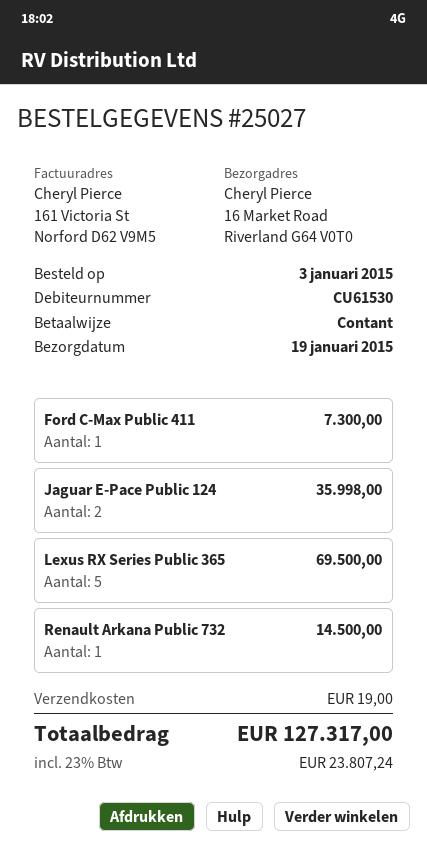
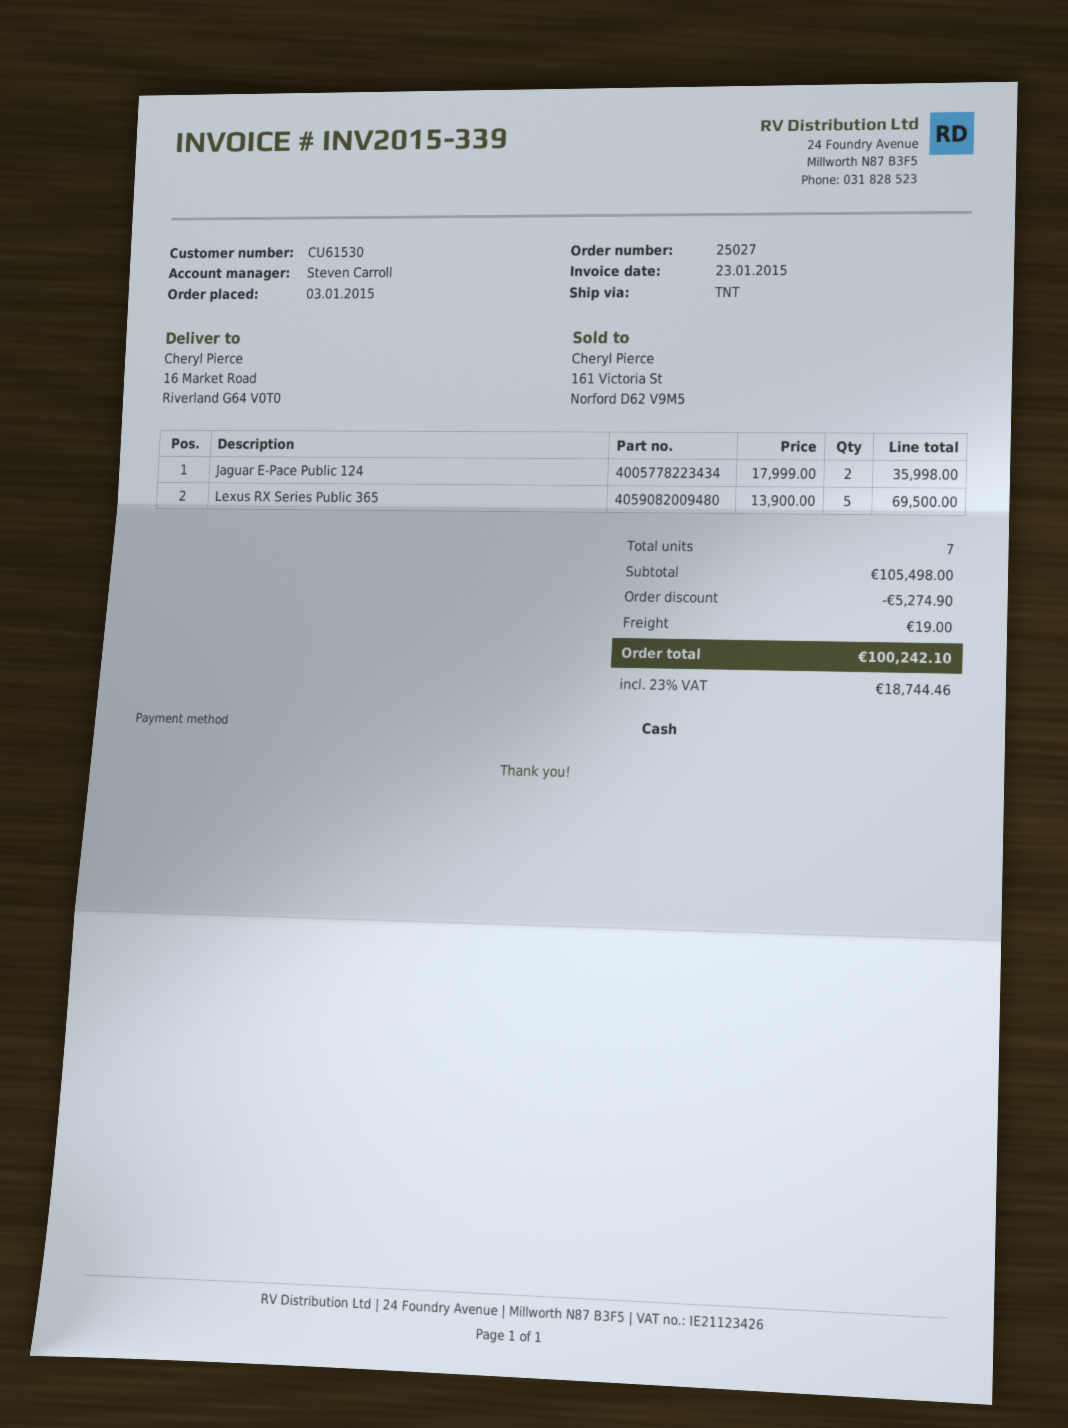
Ford C-Max Public 411: 1 for 7300.00 -> none
Renault Arkana Public 732: 1 for 14500.00 -> none
discount: none -> 5274.90
tax: 23% = 23807.24 -> 23% = 18744.46
total: 127317.00 -> 100242.10

